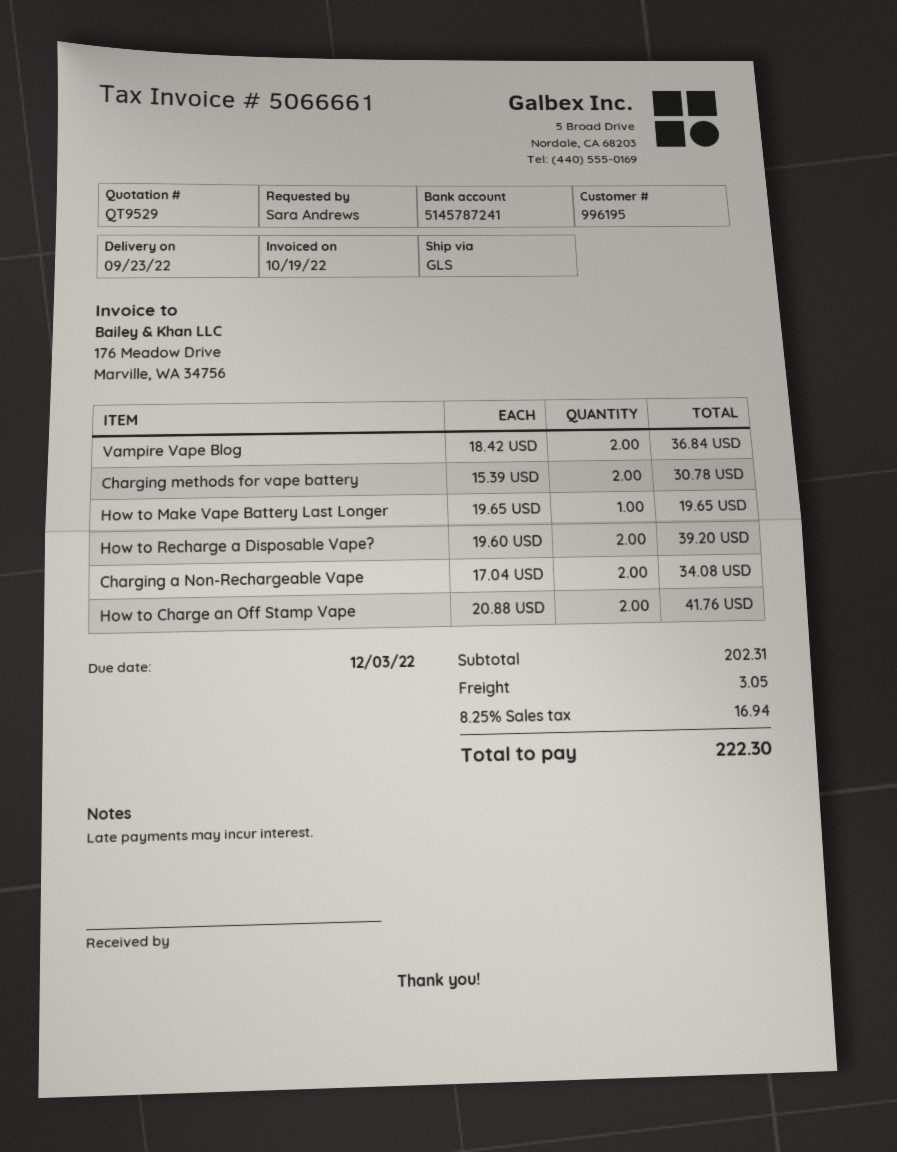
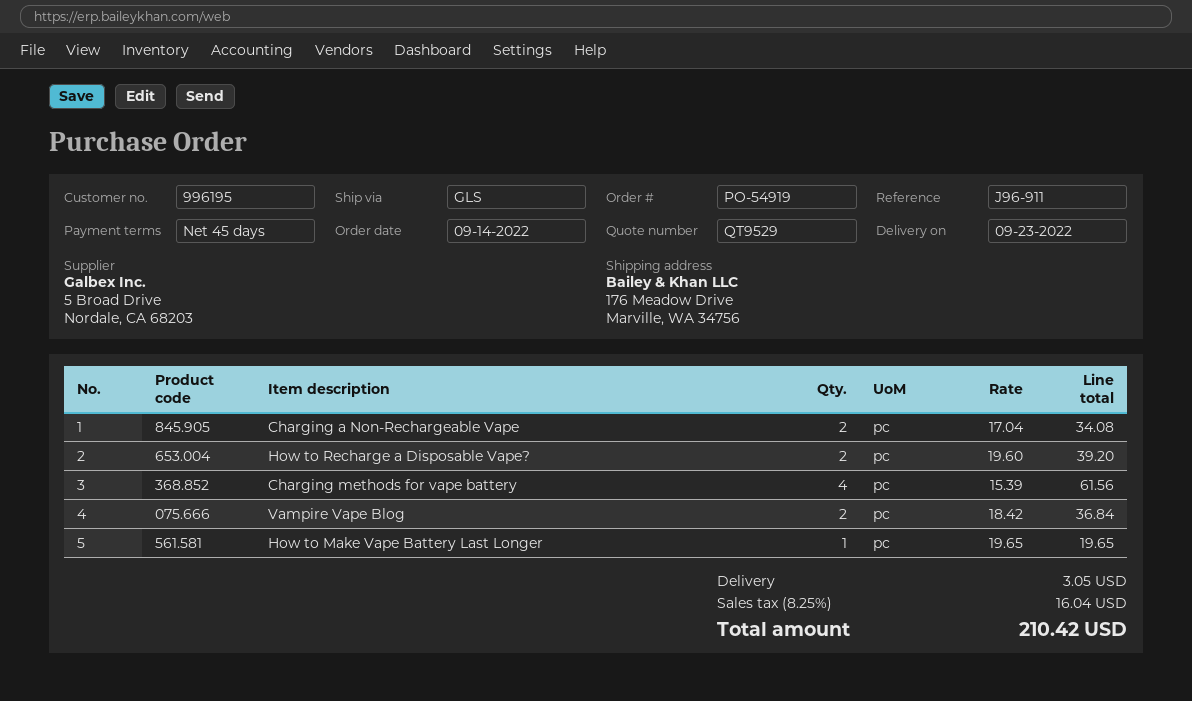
Charging methods for vape battery: 2 x 15.39 = 30.78 -> 4 x 15.39 = 61.56
How to Charge an Off Stamp Vape: 2 x 20.88 = 41.76 -> none
tax: 8.25% = 16.94 -> 8.25% = 16.04
total: 222.30 -> 210.42

